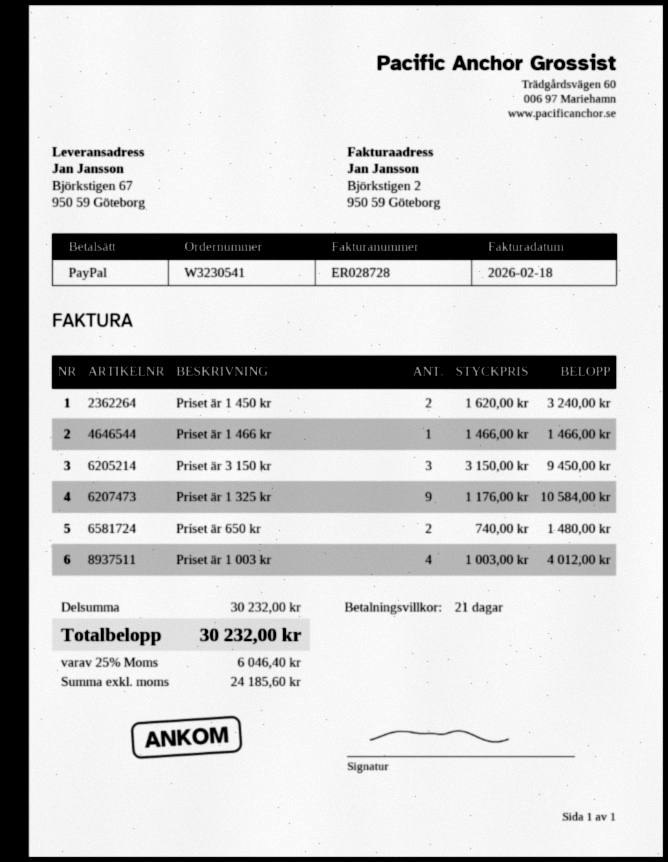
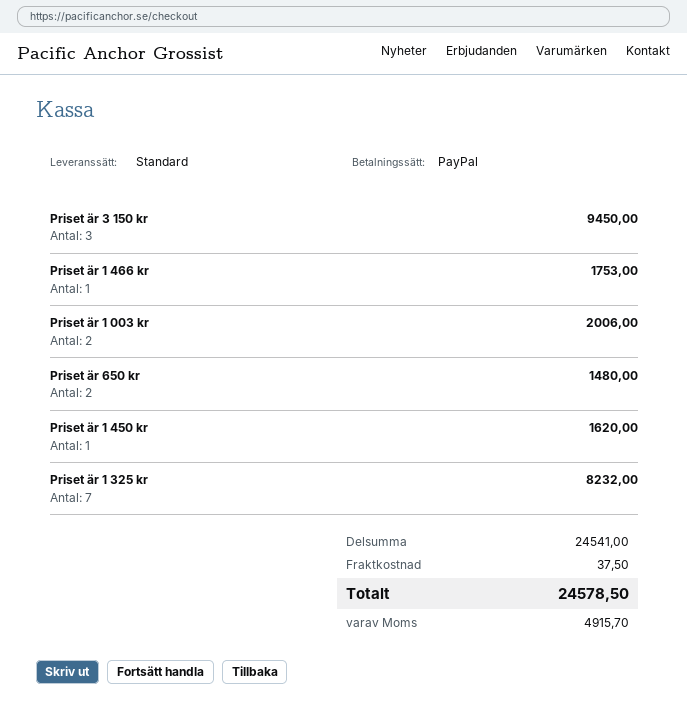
Priset är 1 450 kr: 2 for 3240.00 -> 1 for 1620.00
Priset är 1 466 kr: 1 for 1466.00 -> 1 for 1753.00
Priset är 1 325 kr: 9 for 10584.00 -> 7 for 8232.00
Priset är 1 003 kr: 4 for 4012.00 -> 2 for 2006.00
subtotal: 30232.00 -> 24541.00
shipping: none -> 37.50
tax: 6046.40 -> 4915.70
total: 30232.00 -> 24578.50

